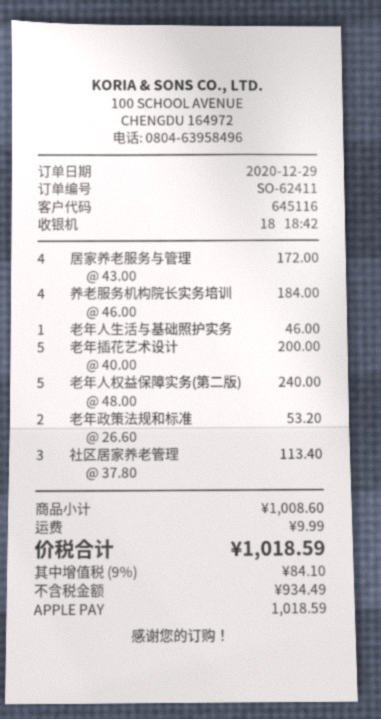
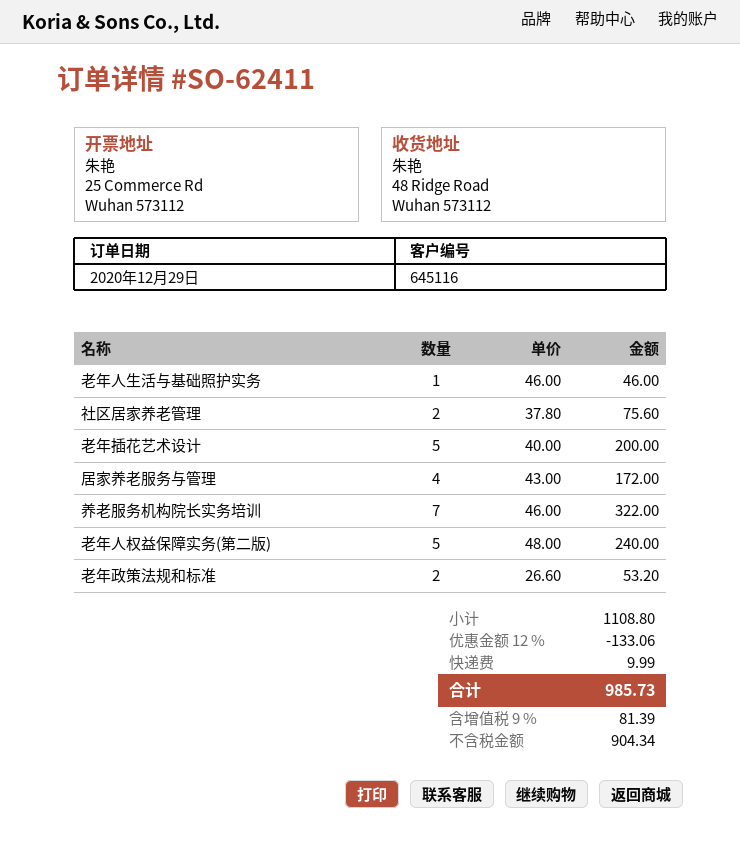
养老服务机构院长实务培训: 4 x 46.00 = 184.00 -> 7 x 46.00 = 322.00
社区居家养老管理: 3 x 37.80 = 113.40 -> 2 x 37.80 = 75.60
subtotal: 1008.60 -> 1108.80
discount: none -> 12% = 133.06
net: 934.49 -> 904.34
tax: 9% = 84.10 -> 9% = 81.39
total: 1018.59 -> 985.73

